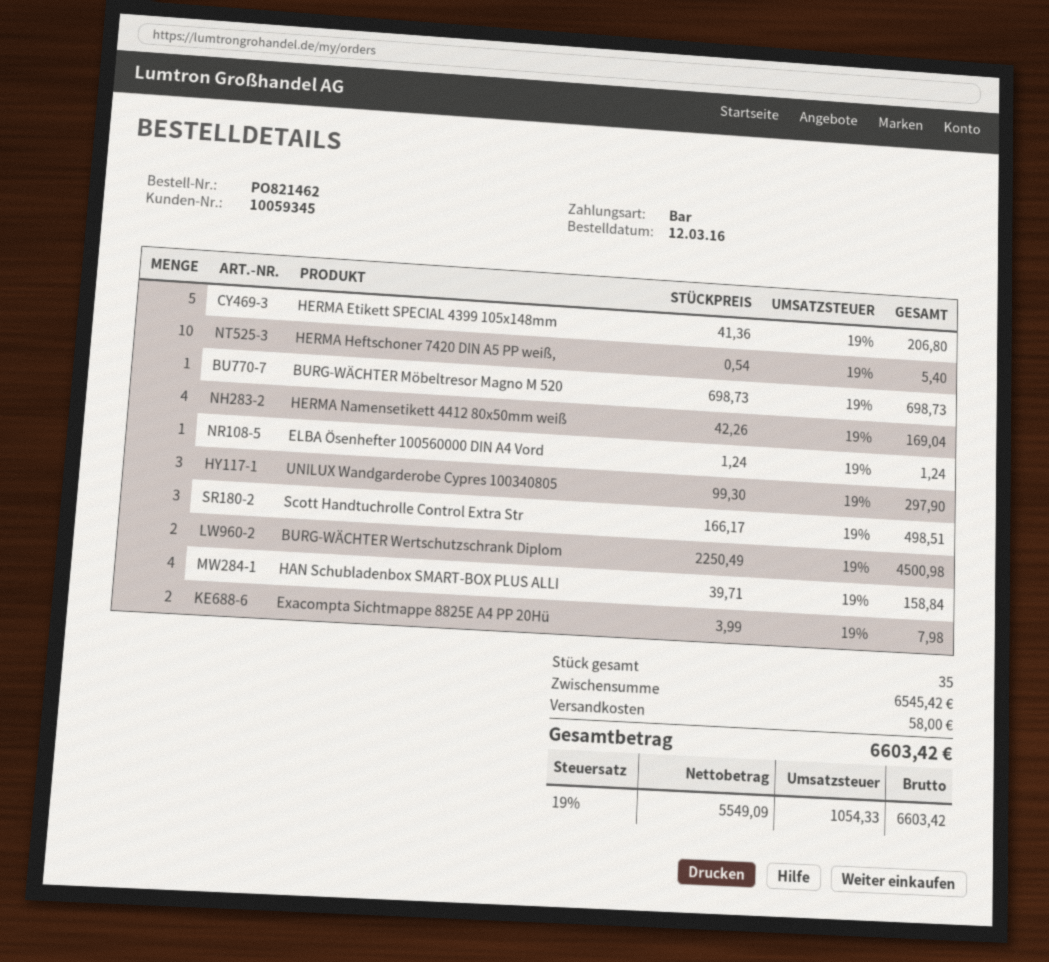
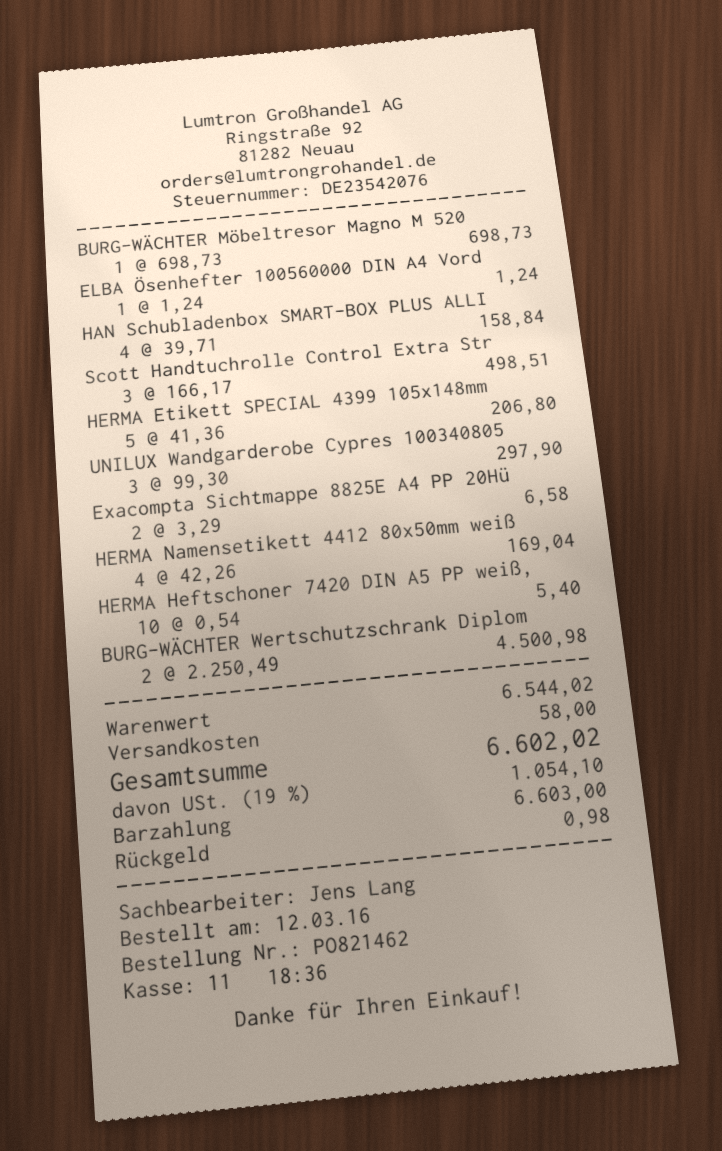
Exacompta Sichtmappe 8825E A4 PP 20Hü: 2 x 3.99 = 7.98 -> 2 x 3.29 = 6.58
subtotal: 6545.42 -> 6544.02
tax: 19% = 1054.33 -> 19% = 1054.10
total: 6603.42 -> 6602.02

